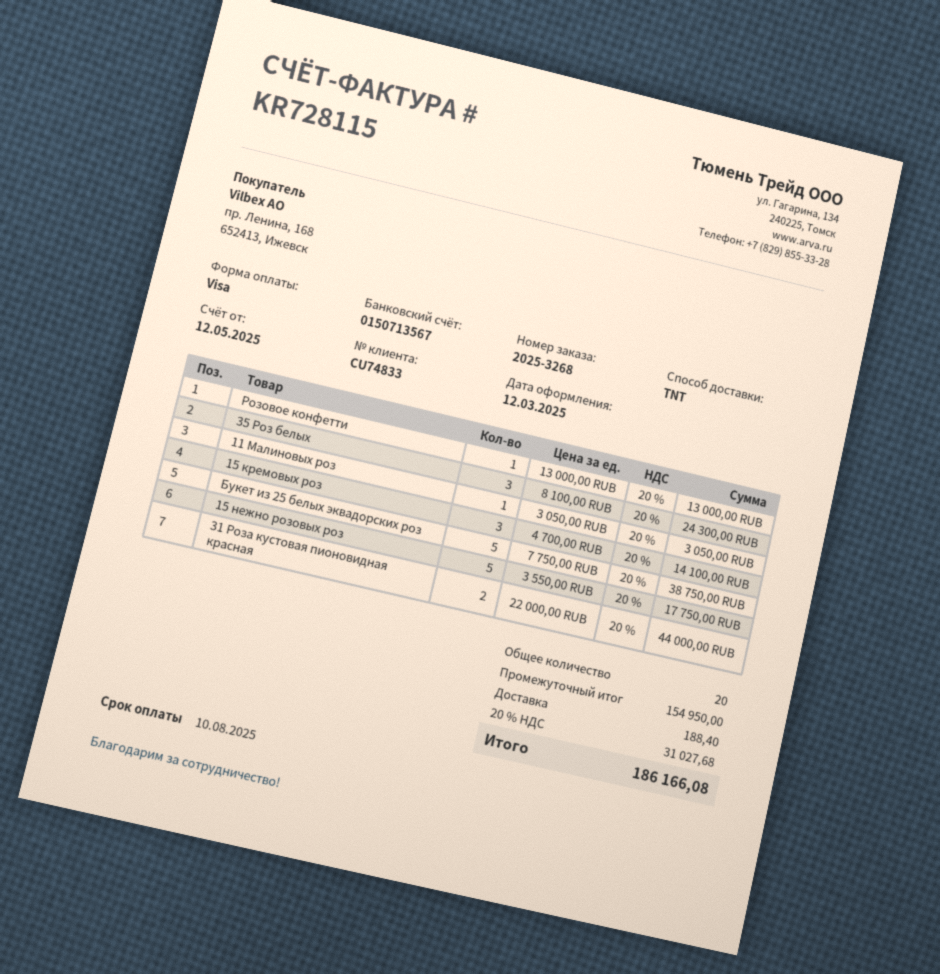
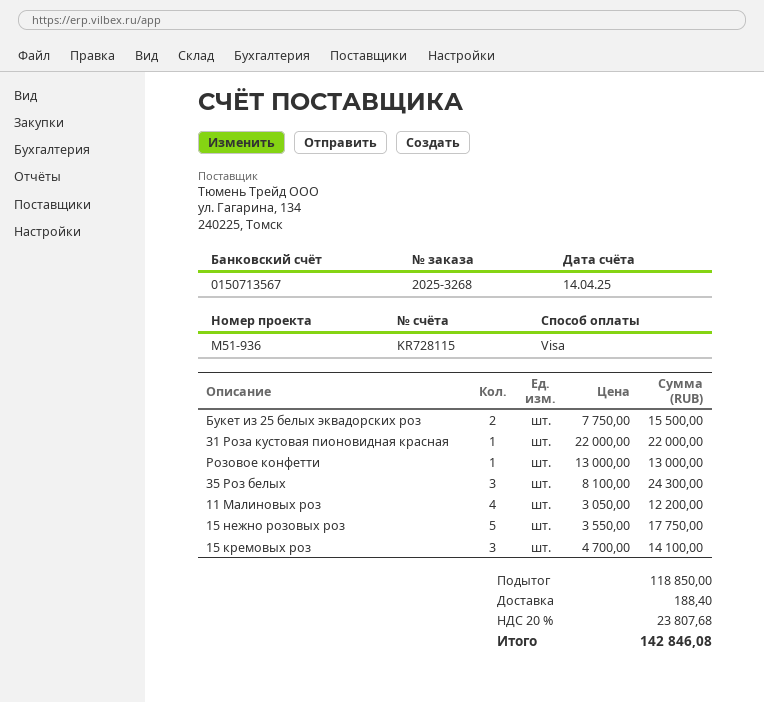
invoice date: 2025-05-12 -> 2025-04-14
11 Малиновых роз: 1 x 3050.00 = 3050.00 -> 4 x 3050.00 = 12200.00
Букет из 25 белых эквадорских роз: 5 x 7750.00 = 38750.00 -> 2 x 7750.00 = 15500.00
31 Роза кустовая пионовидная красная: 2 x 22000.00 = 44000.00 -> 1 x 22000.00 = 22000.00
subtotal: 154950.00 -> 118850.00
tax: 20% = 31027.68 -> 20% = 23807.68
total: 186166.08 -> 142846.08

